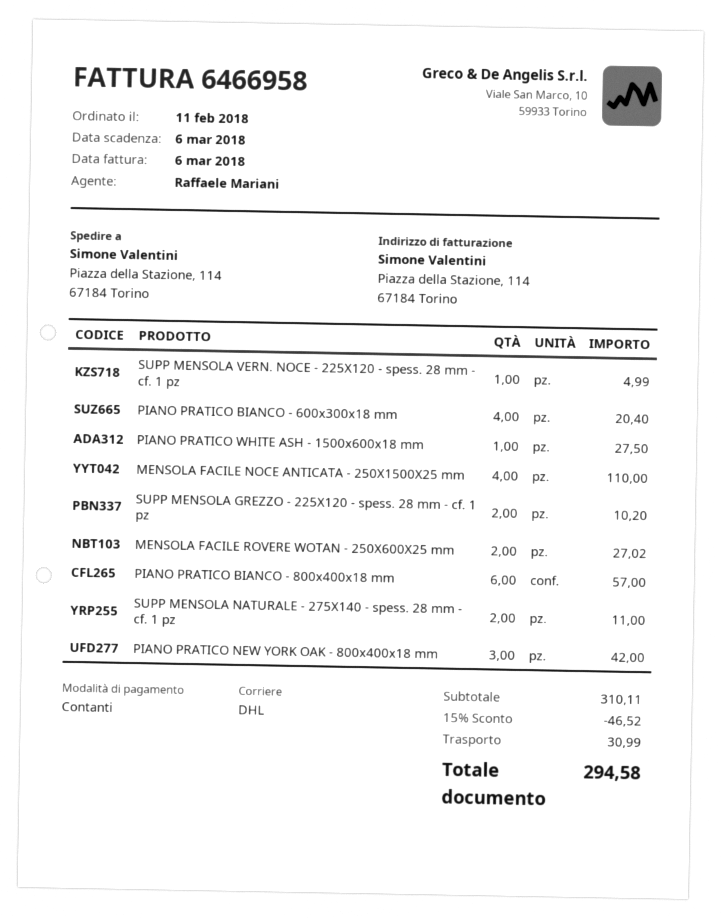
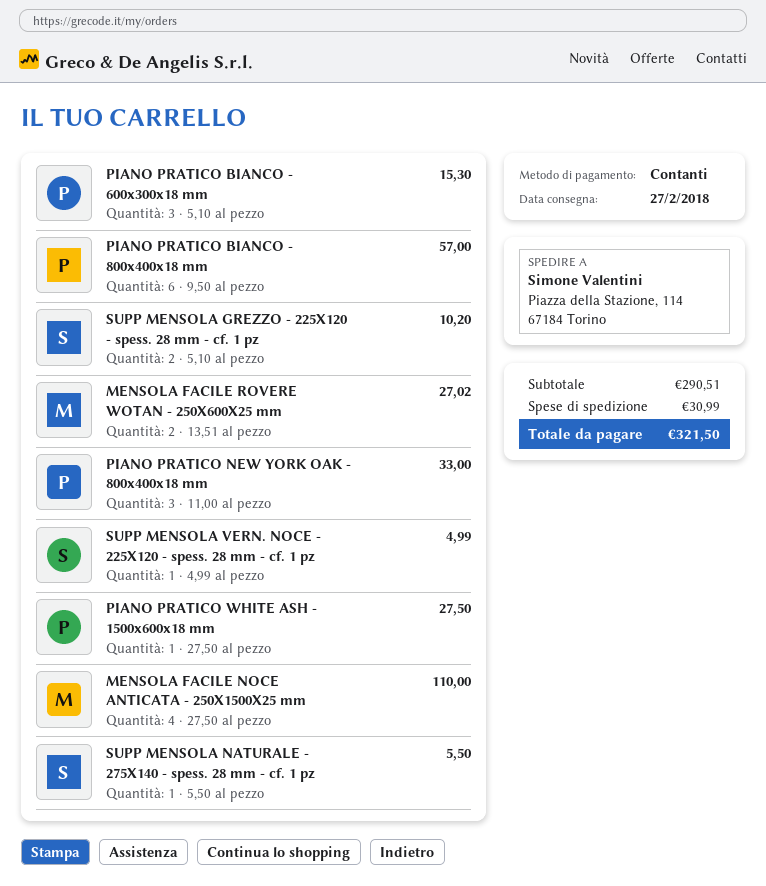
PIANO PRATICO BIANCO - 600x300x18 mm: 4 for 20.40 -> 3 for 15.30
SUPP MENSOLA NATURALE - 275X140 - spess. 28 mm - cf. 1 pz: 2 for 11.00 -> 1 for 5.50
PIANO PRATICO NEW YORK OAK - 800x400x18 mm: 3 for 42.00 -> 3 for 33.00
subtotal: 310.11 -> 290.51
discount: 15% = 46.52 -> none
total: 294.58 -> 321.50

